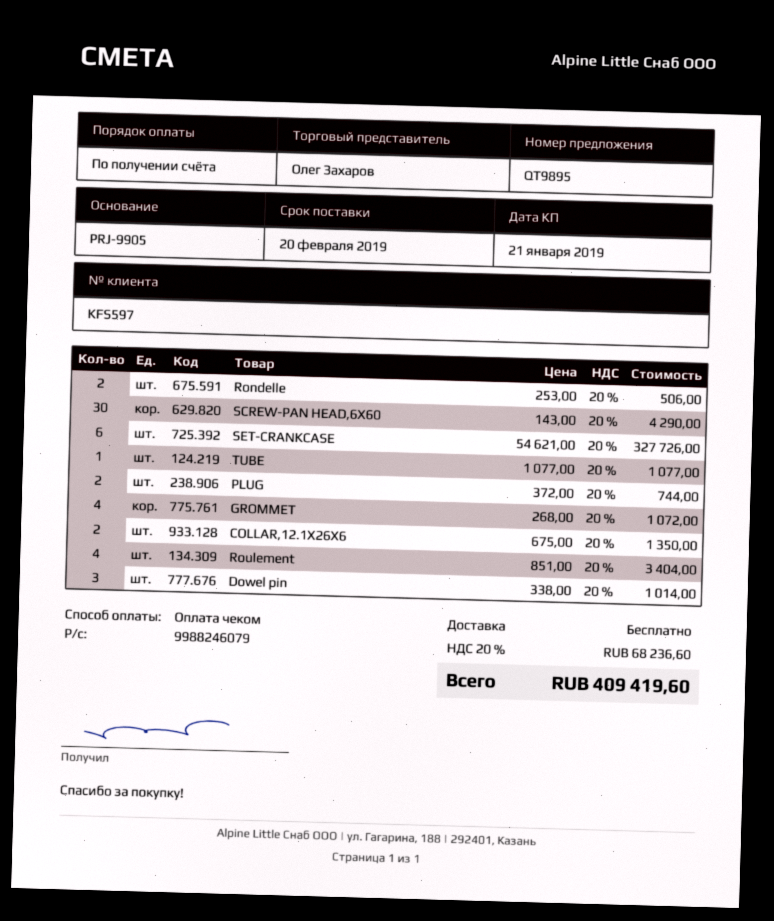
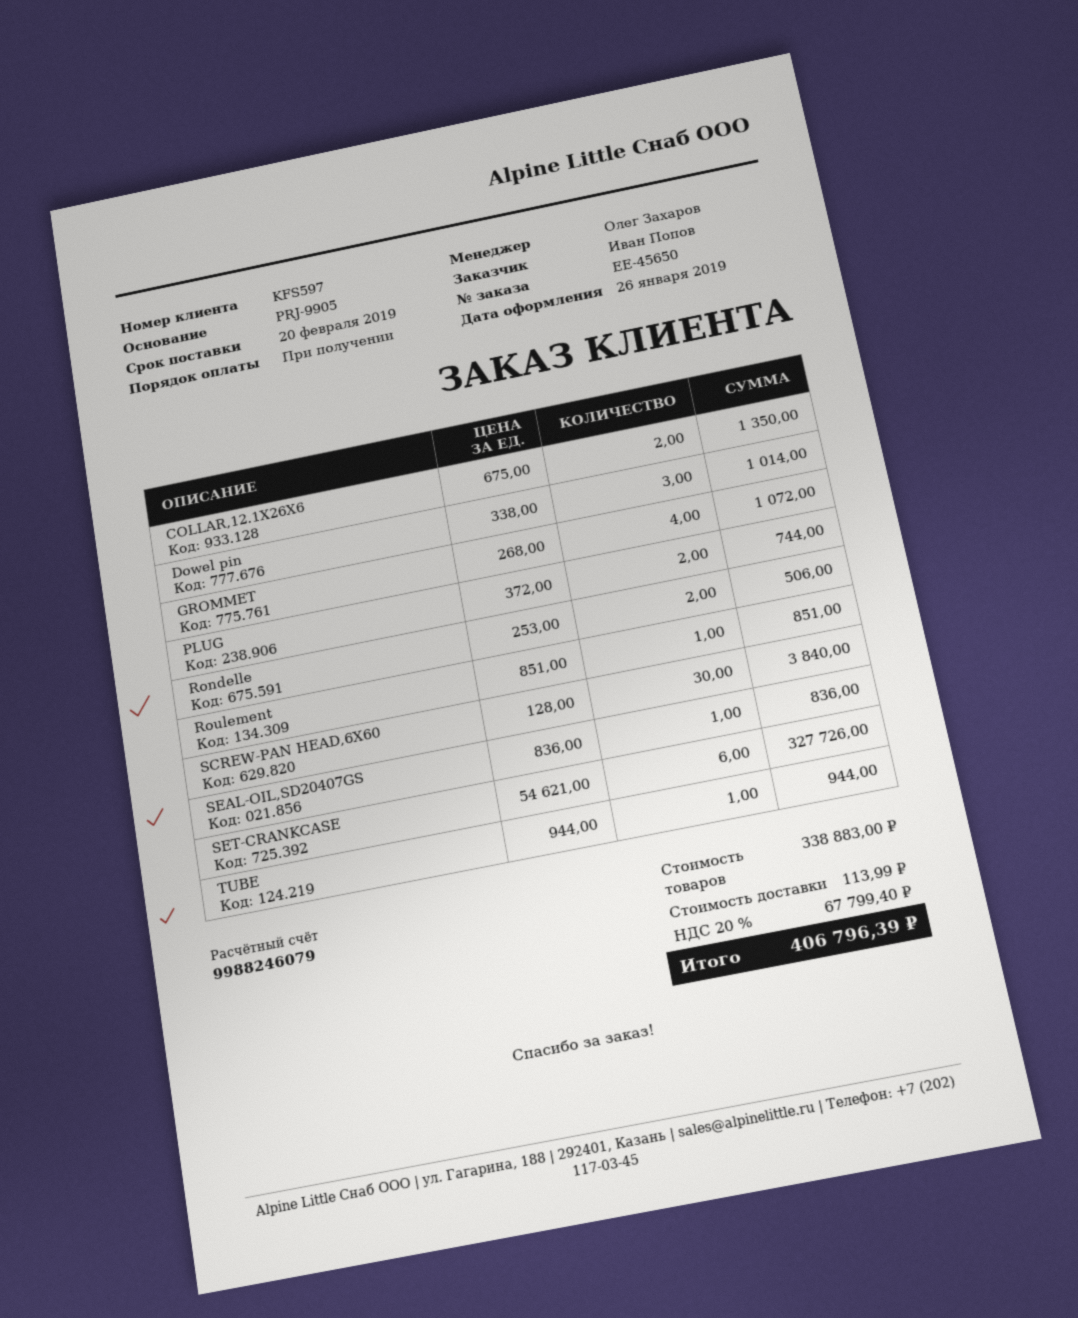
SCREW-PAN HEAD,6X60: 30 x 143.00 = 4290.00 -> 30 x 128.00 = 3840.00
TUBE: 1 x 1077.00 = 1077.00 -> 1 x 944.00 = 944.00
Roulement: 4 x 851.00 = 3404.00 -> 1 x 851.00 = 851.00
SEAL-OIL,SD20407GS: none -> 1 x 836.00 = 836.00
shipping: 0.00 -> 113.99
tax: 20% = 68236.60 -> 20% = 67799.40
total: 409419.60 -> 406796.39

